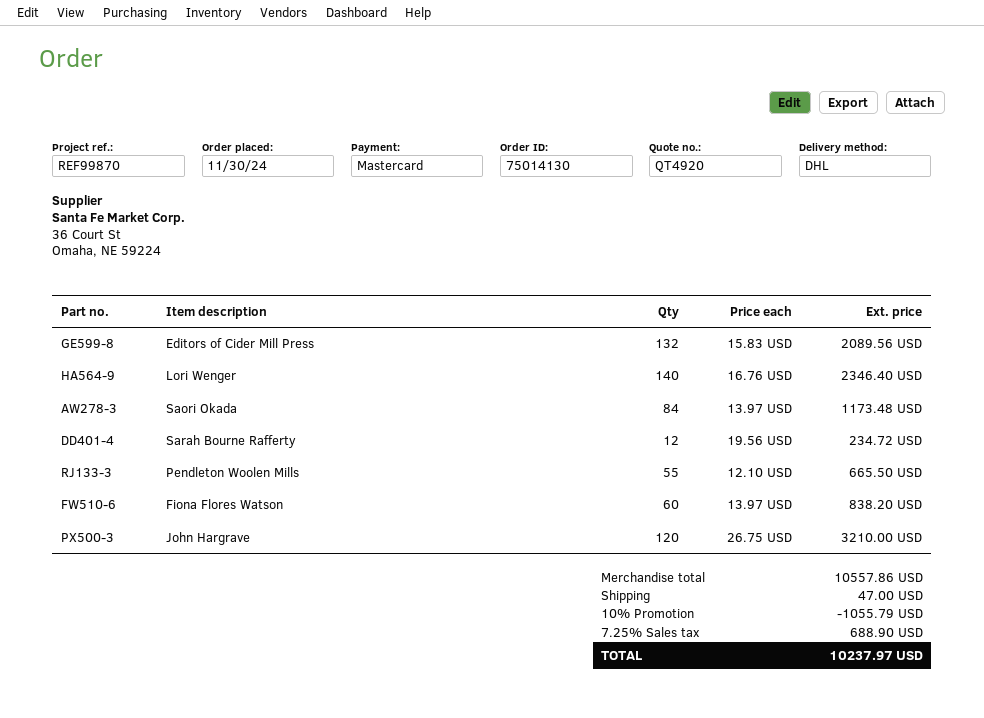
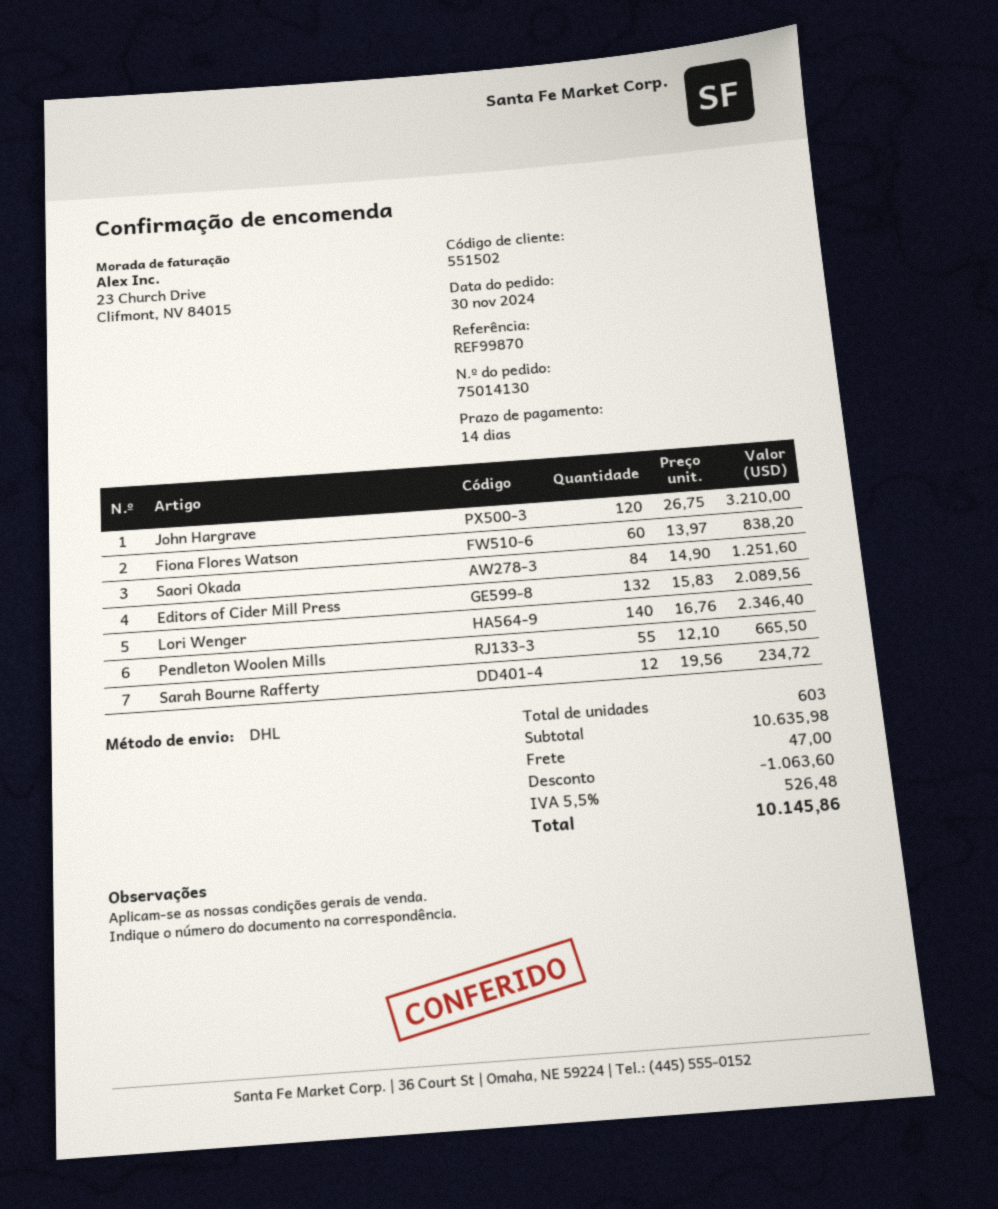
Saori Okada: 84 x 13.97 = 1173.48 -> 84 x 14.90 = 1251.60
subtotal: 10557.86 -> 10635.98
discount: 1055.79 -> 1063.60
tax: 7.25% = 688.90 -> 5.5% = 526.48
total: 10237.97 -> 10145.86

